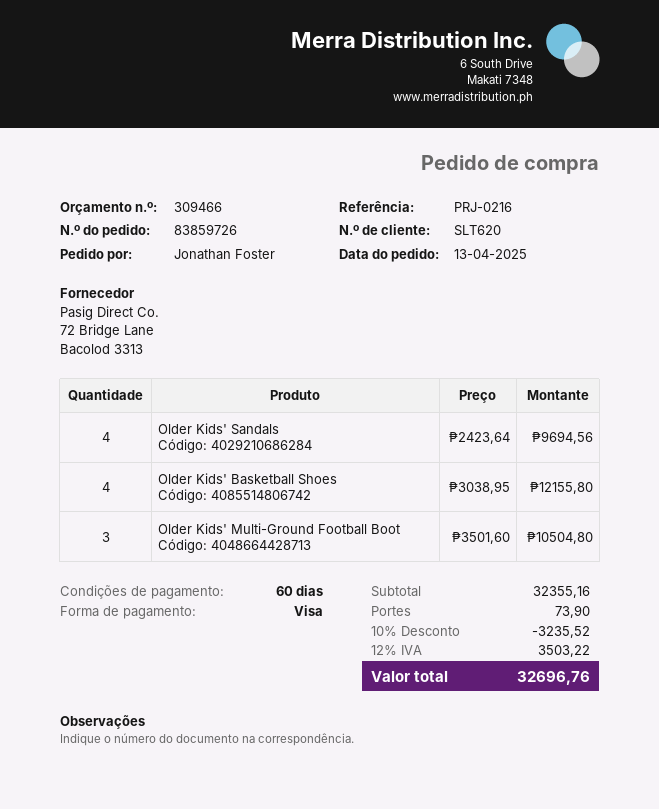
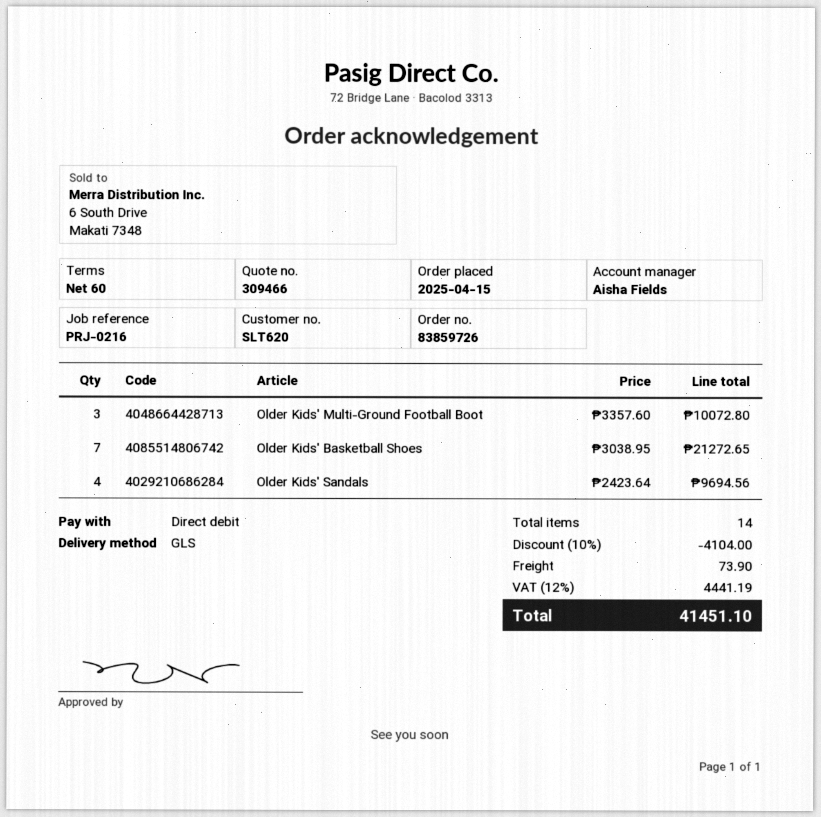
order date: 2025-04-13 -> 2025-04-15
payment method: Visa -> direct debit
Older Kids' Basketball Shoes: 4 x 3038.95 = 12155.80 -> 7 x 3038.95 = 21272.65
Older Kids' Multi-Ground Football Boot: 3 x 3501.60 = 10504.80 -> 3 x 3357.60 = 10072.80
discount: 10% = 3235.52 -> 10% = 4104.00
tax: 12% = 3503.22 -> 12% = 4441.19
total: 32696.76 -> 41451.10

